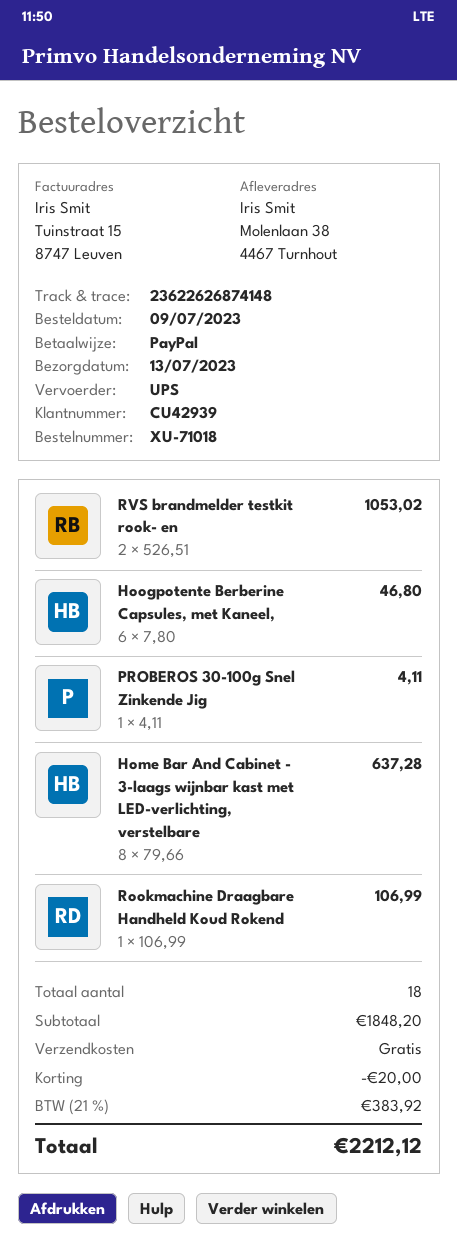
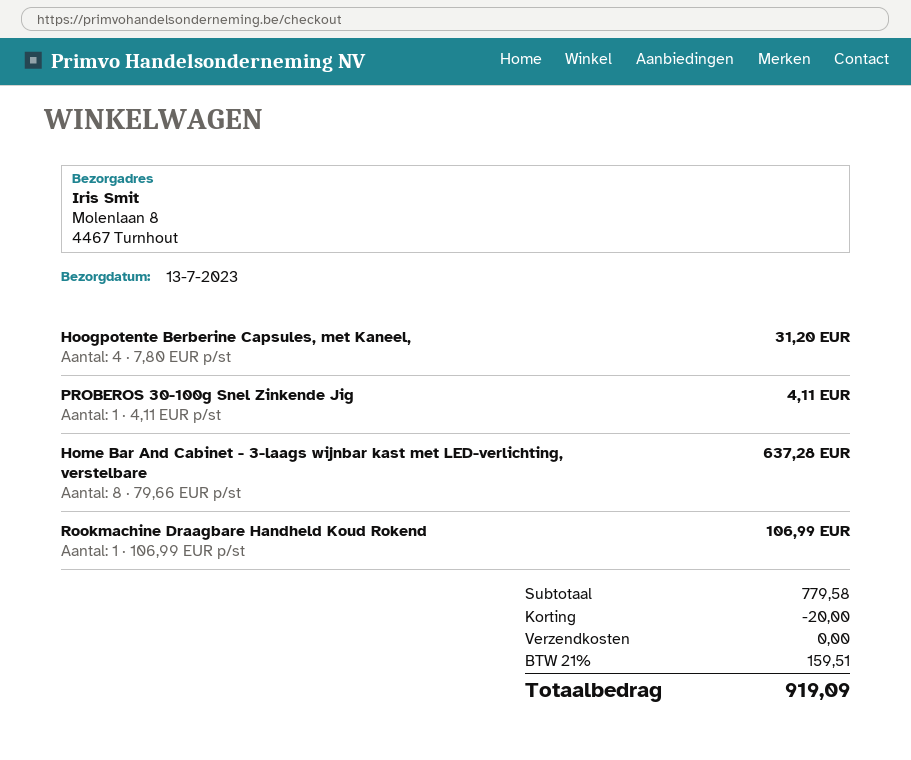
ship to: Molenlaan 38, 4467 Turnhout -> Molenlaan 8, 4467 Turnhout
RVS brandmelder testkit rook- en: 2 x 526.51 = 1053.02 -> none
Hoogpotente Berberine Capsules, met Kaneel,: 6 x 7.80 = 46.80 -> 4 x 7.80 = 31.20
subtotal: 1848.20 -> 779.58
tax: 21% = 383.92 -> 21% = 159.51
total: 2212.12 -> 919.09

